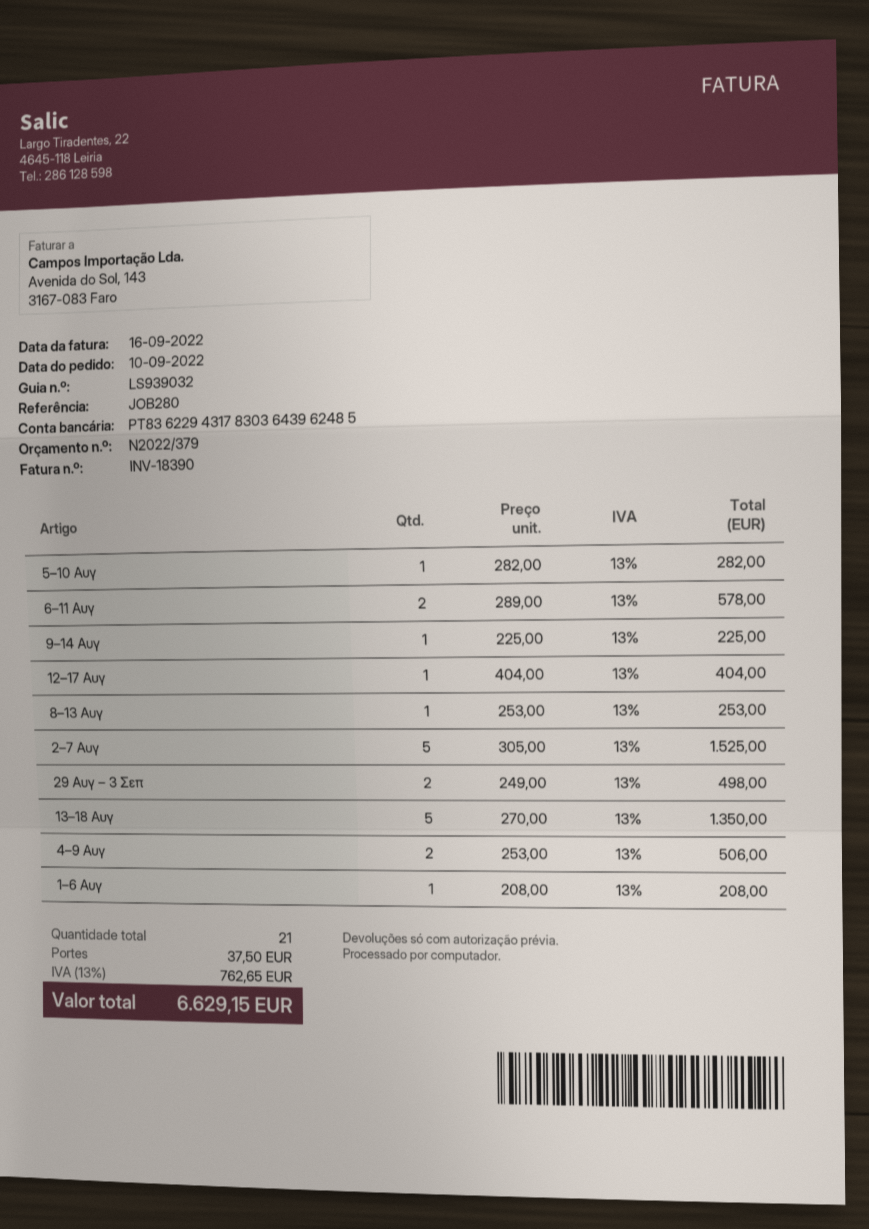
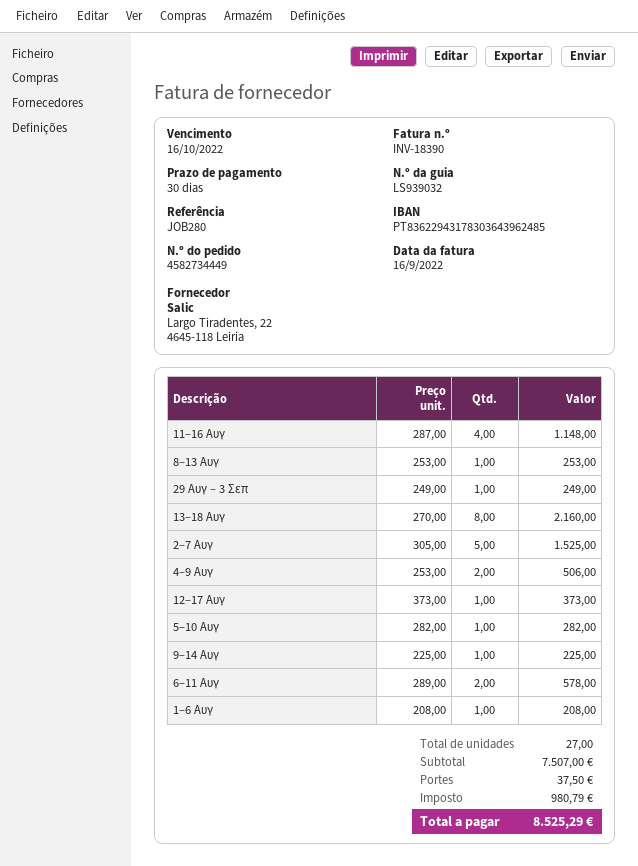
12–17 Αυγ: 1 x 404.00 = 404.00 -> 1 x 373.00 = 373.00
29 Αυγ – 3 Σεπ: 2 x 249.00 = 498.00 -> 1 x 249.00 = 249.00
13–18 Αυγ: 5 x 270.00 = 1350.00 -> 8 x 270.00 = 2160.00
11–16 Αυγ: none -> 4 x 287.00 = 1148.00
total quantity: 21 -> 27
tax: 762.65 -> 980.79
total: 6629.15 -> 8525.29

